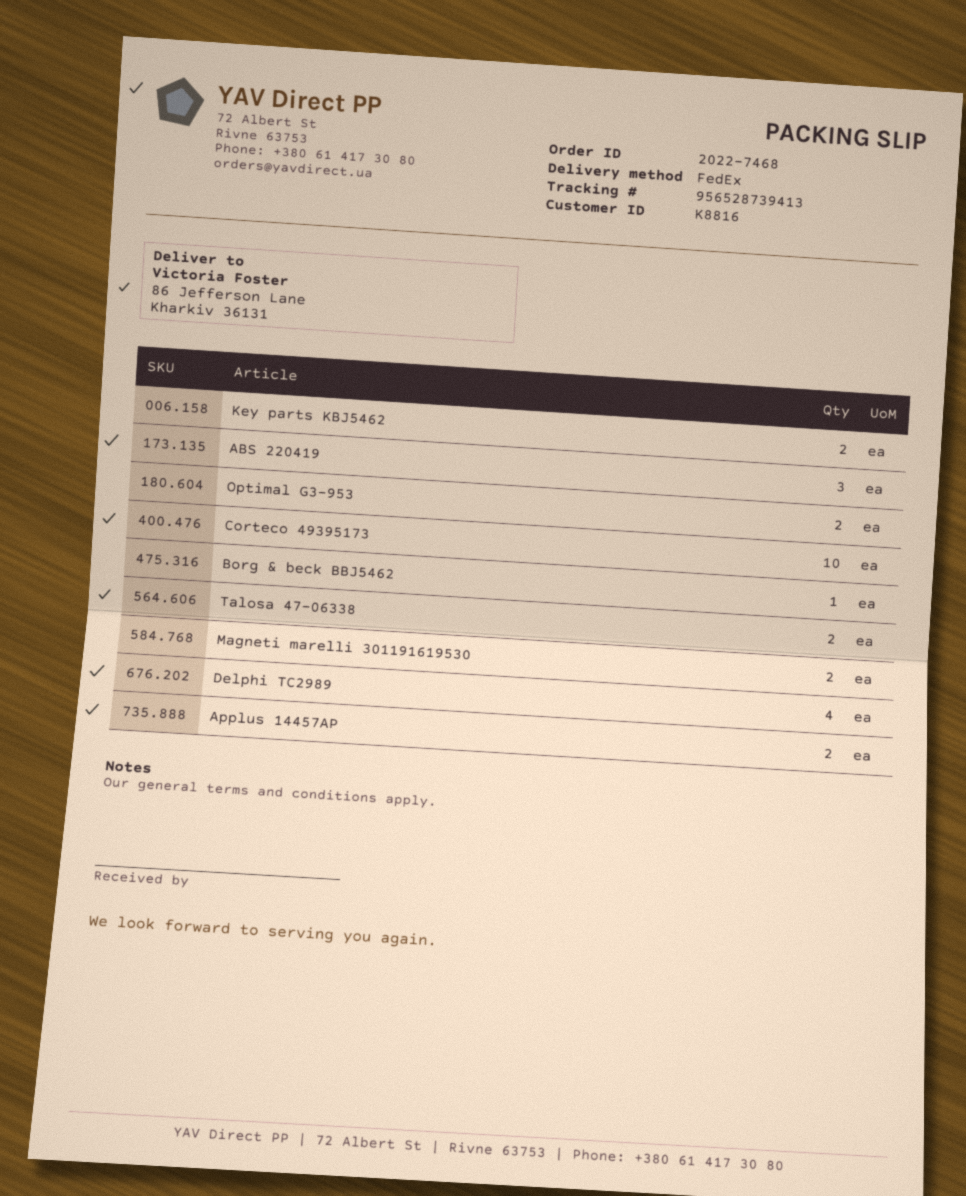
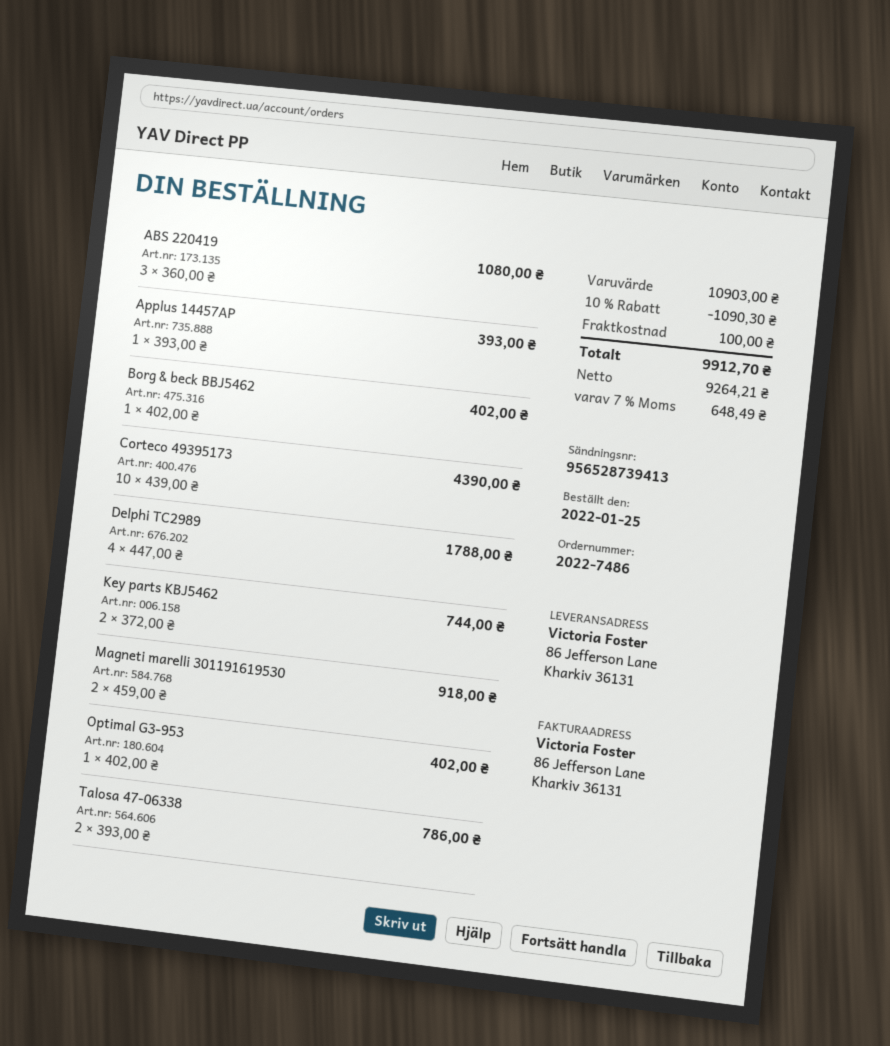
order number: 2022-7468 -> 2022-7486
Optimal G3-953: 2 -> 1
Applus 14457AP: 2 -> 1

